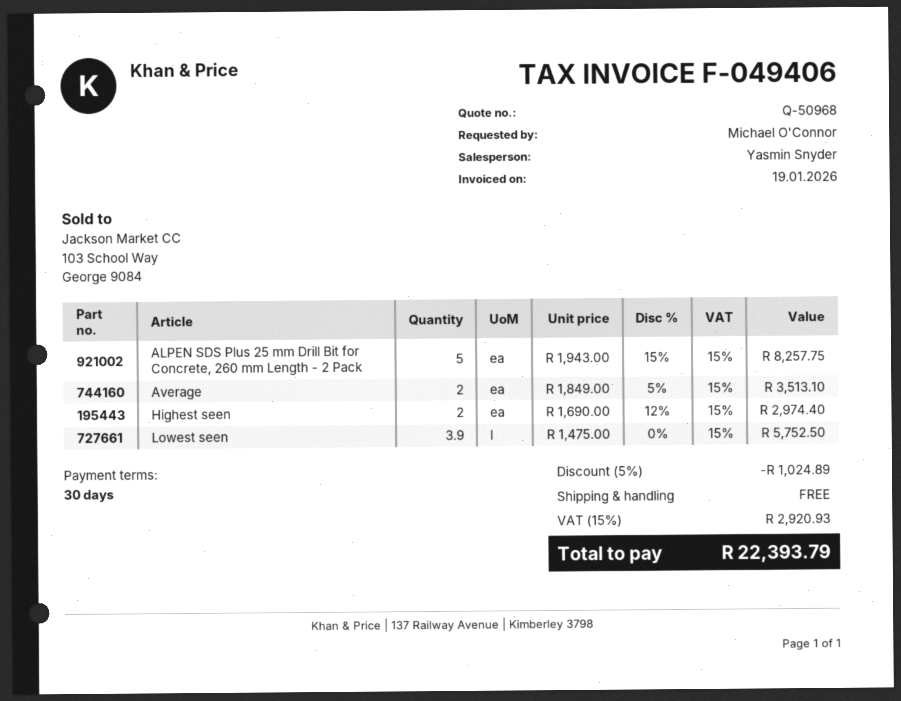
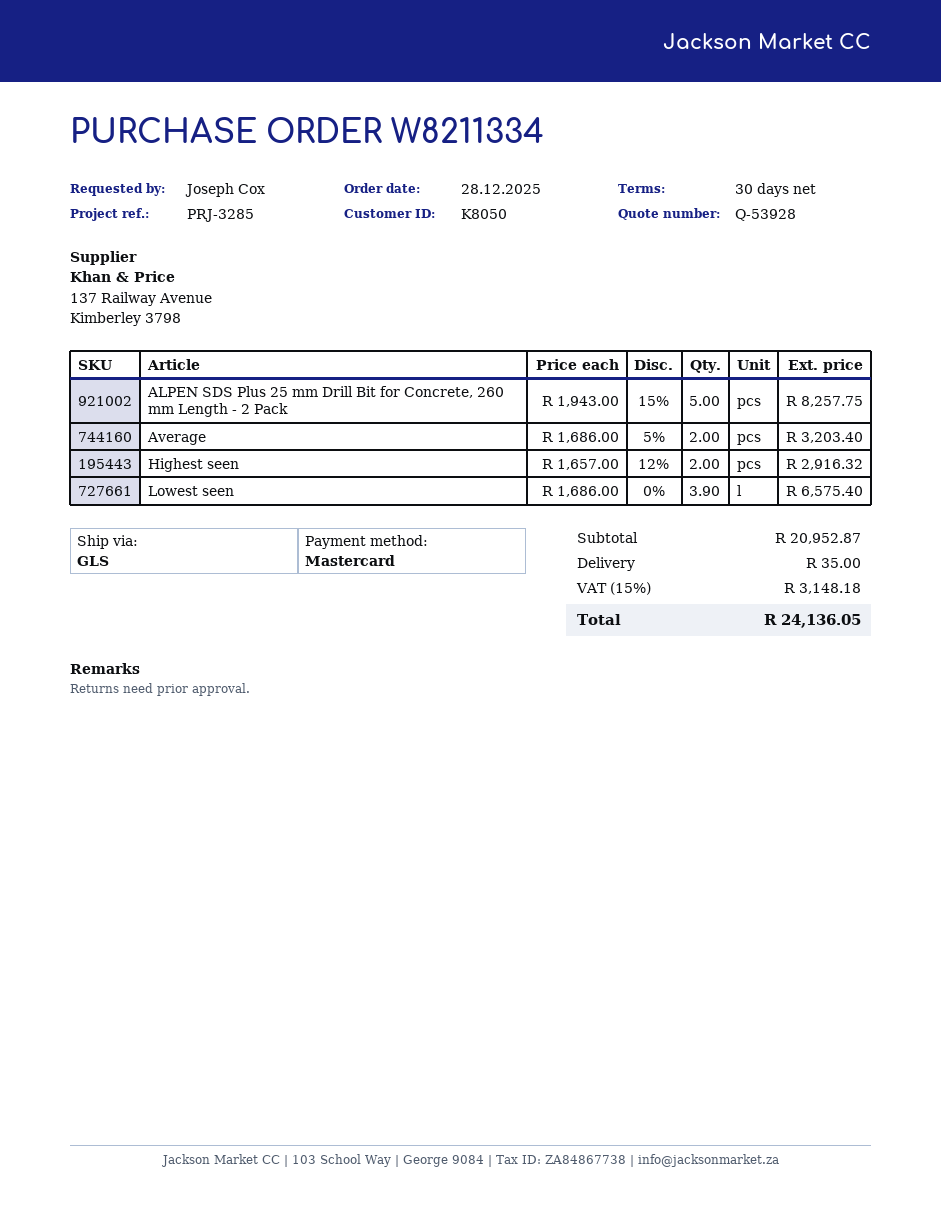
quote number: Q-50968 -> Q-53928
ordered by: Michael O'Connor -> Joseph Cox
Average: 2 x 1849.00 - 5% = 3513.10 -> 2 x 1686.00 - 5% = 3203.40
Highest seen: 2 x 1690.00 - 12% = 2974.40 -> 2 x 1657.00 - 12% = 2916.32
Lowest seen: 3.9 x 1475.00 = 5752.50 -> 3.9 x 1686.00 = 6575.40
discount: 5% = 1024.89 -> none
shipping: 0.00 -> 35.00
tax: 15% = 2920.93 -> 15% = 3148.18
total: 22393.79 -> 24136.05

